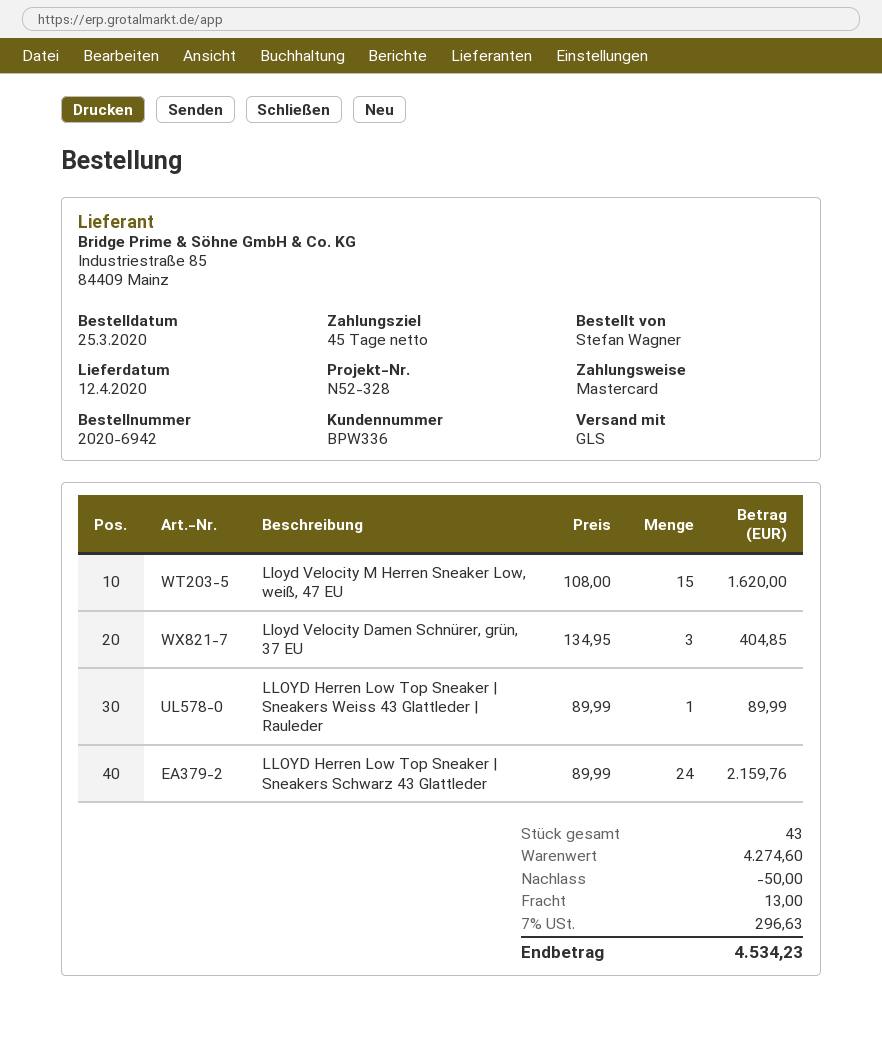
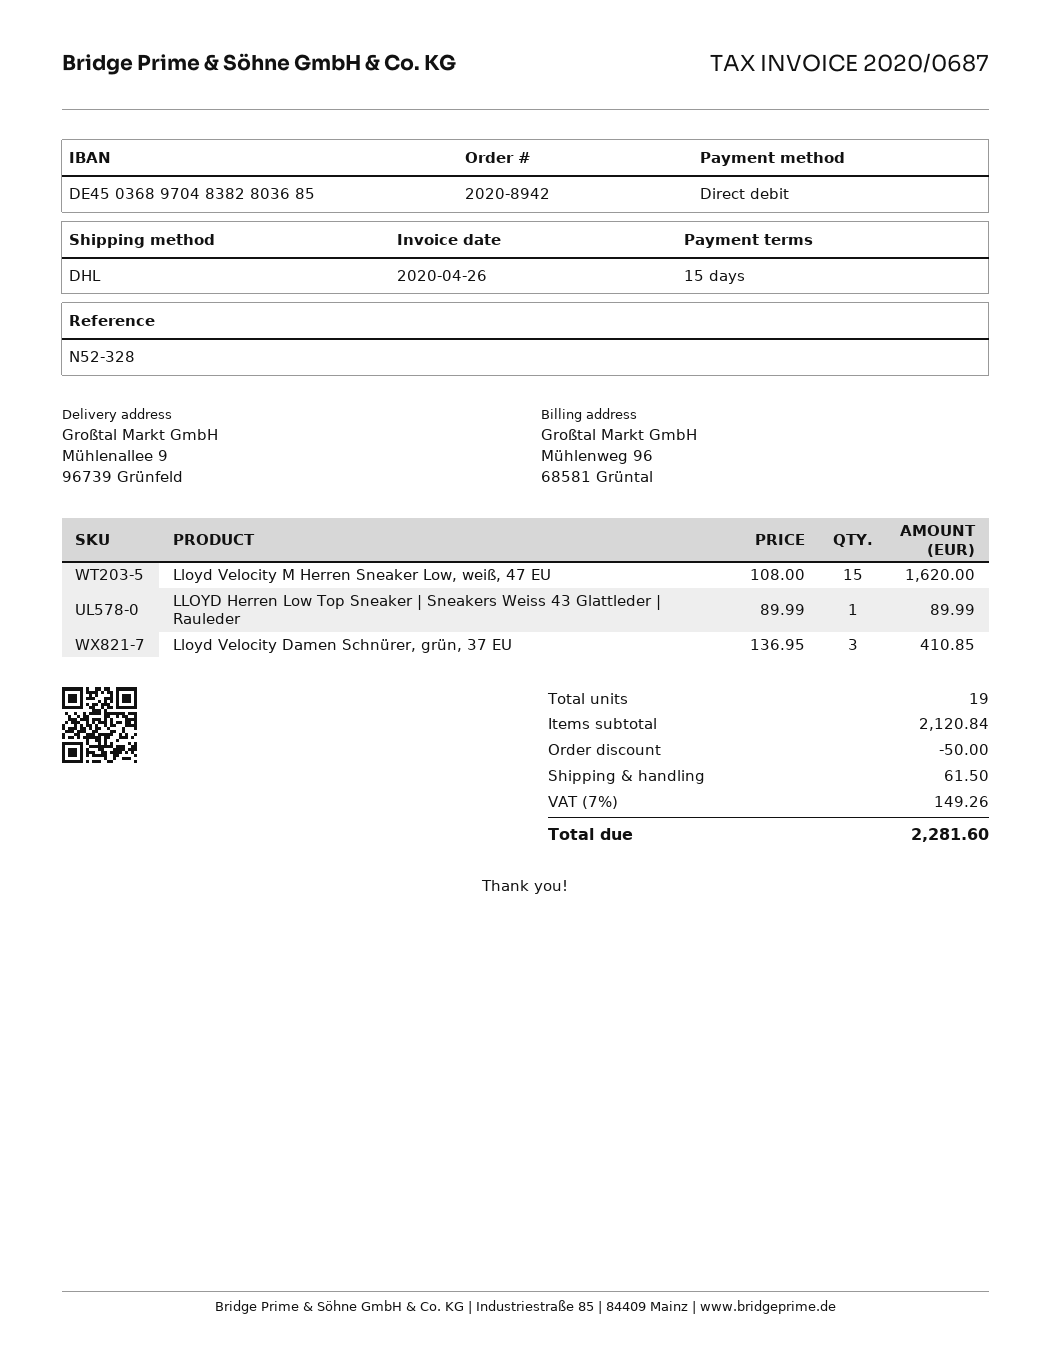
order number: 2020-6942 -> 2020-8942
payment terms: 45 days -> 15 days
payment method: Mastercard -> direct debit
shipping method: GLS -> DHL
Lloyd Velocity Damen Schnürer, grün, 37 EU: 3 x 134.95 = 404.85 -> 3 x 136.95 = 410.85
LLOYD Herren Low Top Sneaker | Sneakers Schwarz 43 Glattleder: 24 x 89.99 = 2159.76 -> none
total quantity: 43 -> 19
subtotal: 4274.60 -> 2120.84
shipping: 13.00 -> 61.50
tax: 7% = 296.63 -> 7% = 149.26
total: 4534.23 -> 2281.60

